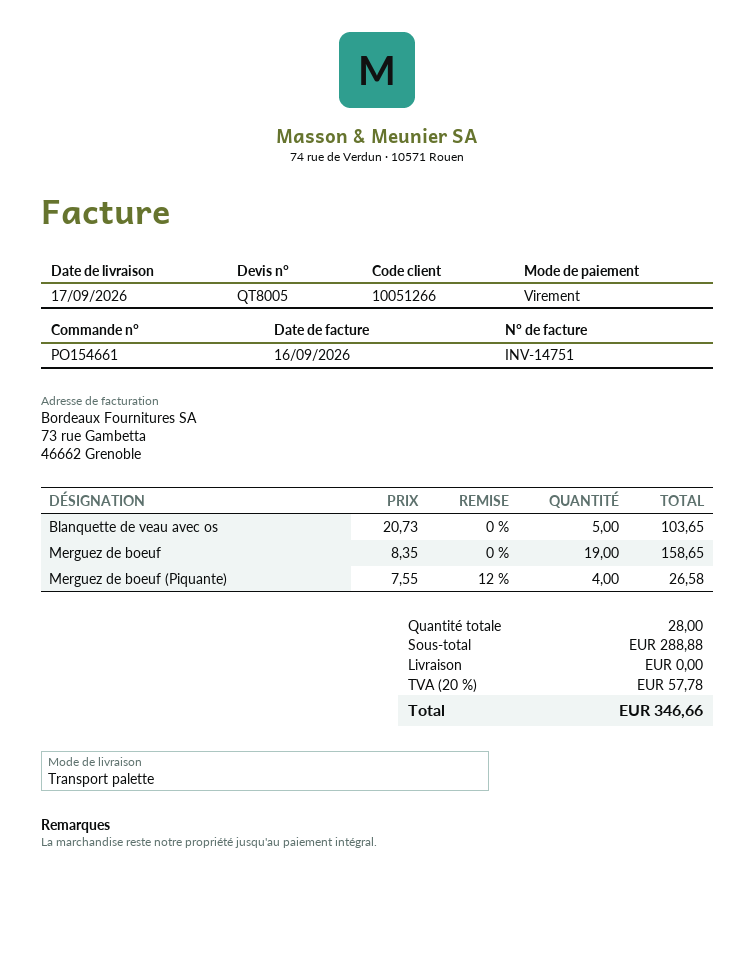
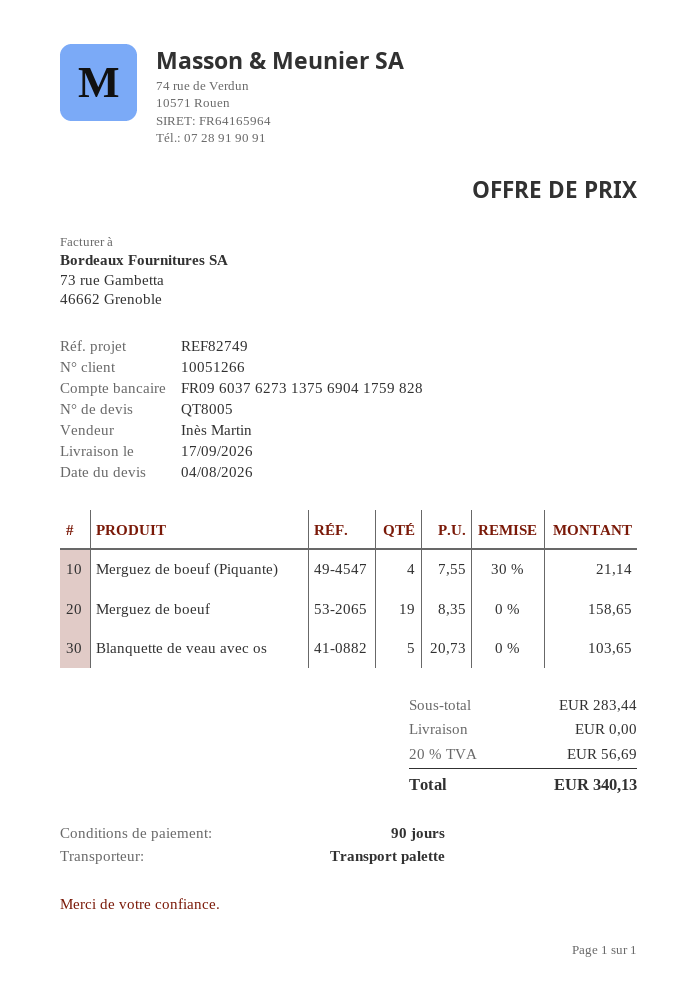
Merguez de boeuf (Piquante): 4 x 7.55 - 12% = 26.58 -> 4 x 7.55 - 30% = 21.14
subtotal: 288.88 -> 283.44
tax: 20% = 57.78 -> 20% = 56.69
total: 346.66 -> 340.13

